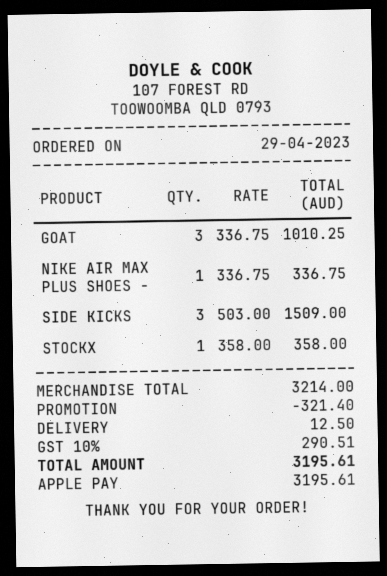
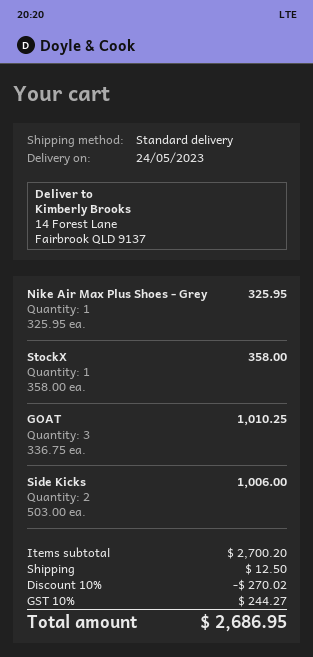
NIKE AIR MAX PLUS SHOES -: 1 x 336.75 = 336.75 -> 1 x 325.95 = 325.95
SIDE KICKS: 3 x 503.00 = 1509.00 -> 2 x 503.00 = 1006.00
subtotal: 3214.00 -> 2700.20
discount: 321.40 -> 270.02
tax: 10% = 290.51 -> 10% = 244.27
total: 3195.61 -> 2686.95

